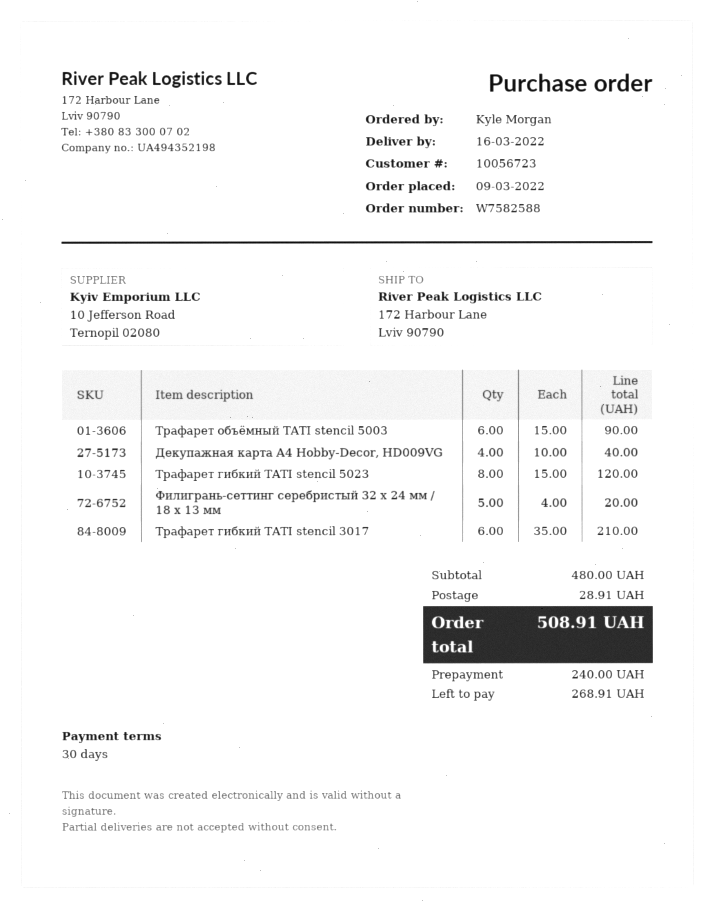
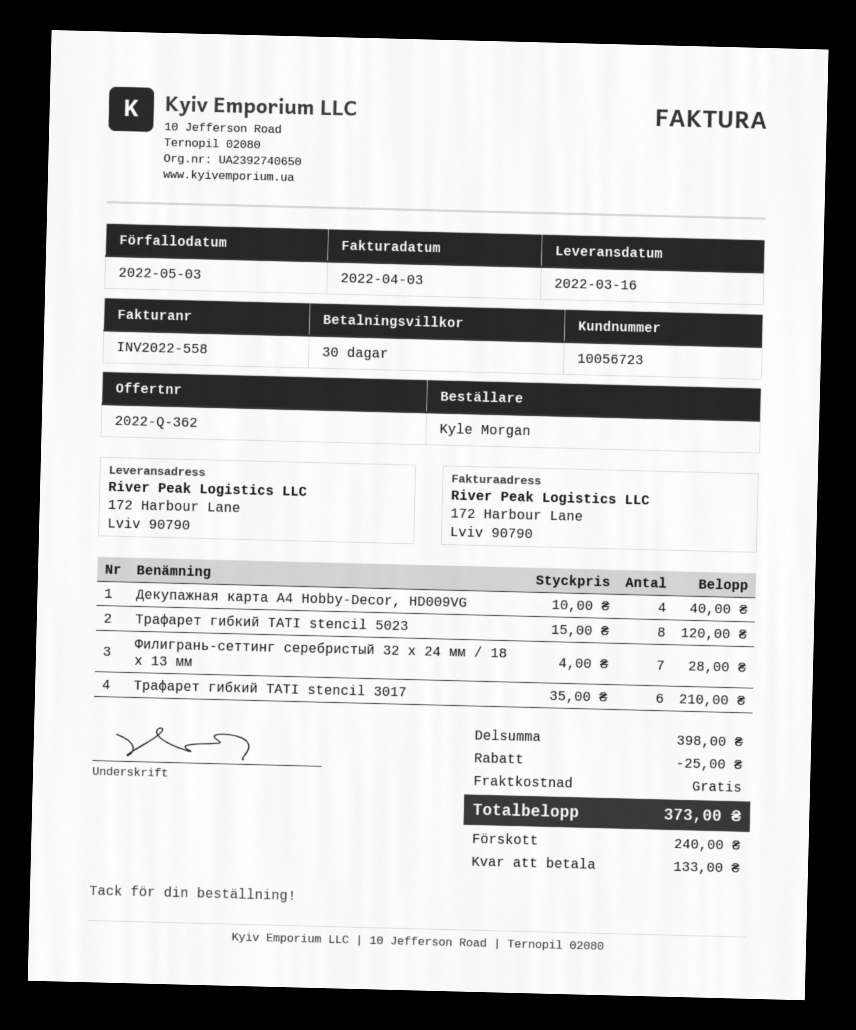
Трафарет объёмный TATI stencil 5003: 6 x 15.00 = 90.00 -> none
Филигрань-сеттинг серебристый 32 х 24 мм / 18 х 13 мм: 5 x 4.00 = 20.00 -> 7 x 4.00 = 28.00
subtotal: 480.00 -> 398.00
discount: none -> 25.00
shipping: 28.91 -> 0.00
total: 508.91 -> 373.00
balance: 268.91 -> 133.00

